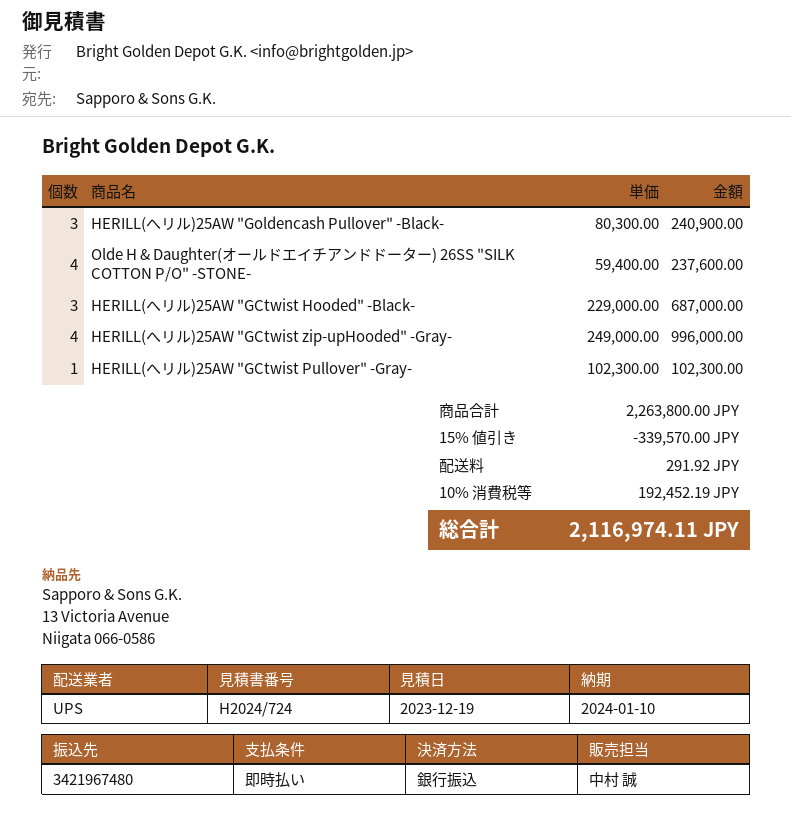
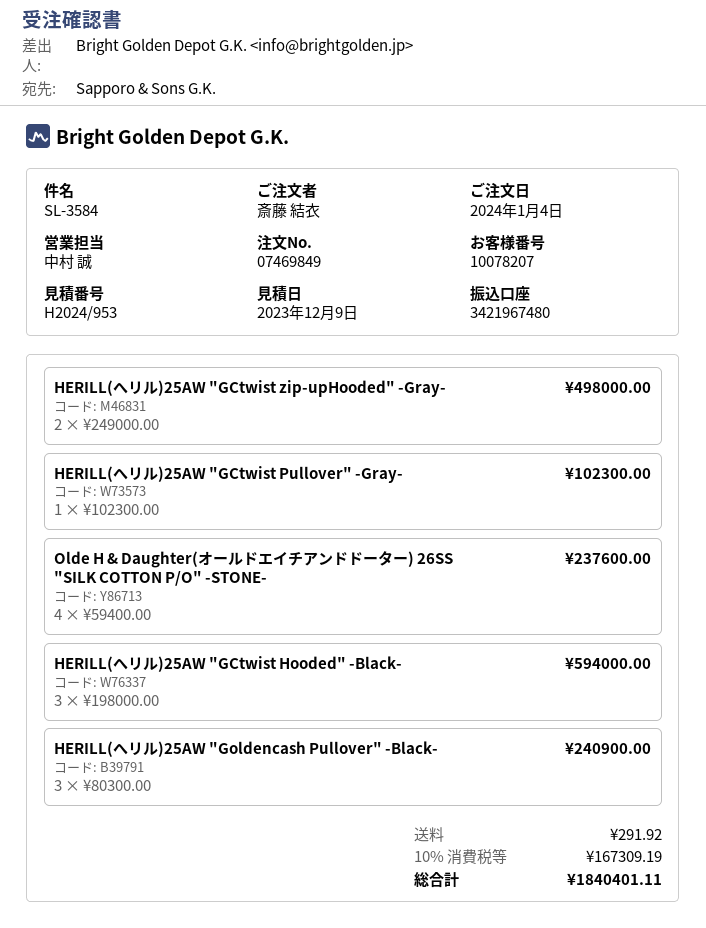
quote number: H2024/724 -> H2024/953
quote date: 2023-12-19 -> 2023-12-09
HERILL(へリル)25AW "GCtwist Hooded" -Black-: 3 x 229000.00 = 687000.00 -> 3 x 198000.00 = 594000.00
HERILL(へリル)25AW "GCtwist zip-upHooded" -Gray-: 4 x 249000.00 = 996000.00 -> 2 x 249000.00 = 498000.00
discount: 15% = 339570.00 -> none
tax: 10% = 192452.19 -> 10% = 167309.19
total: 2116974.11 -> 1840401.11

